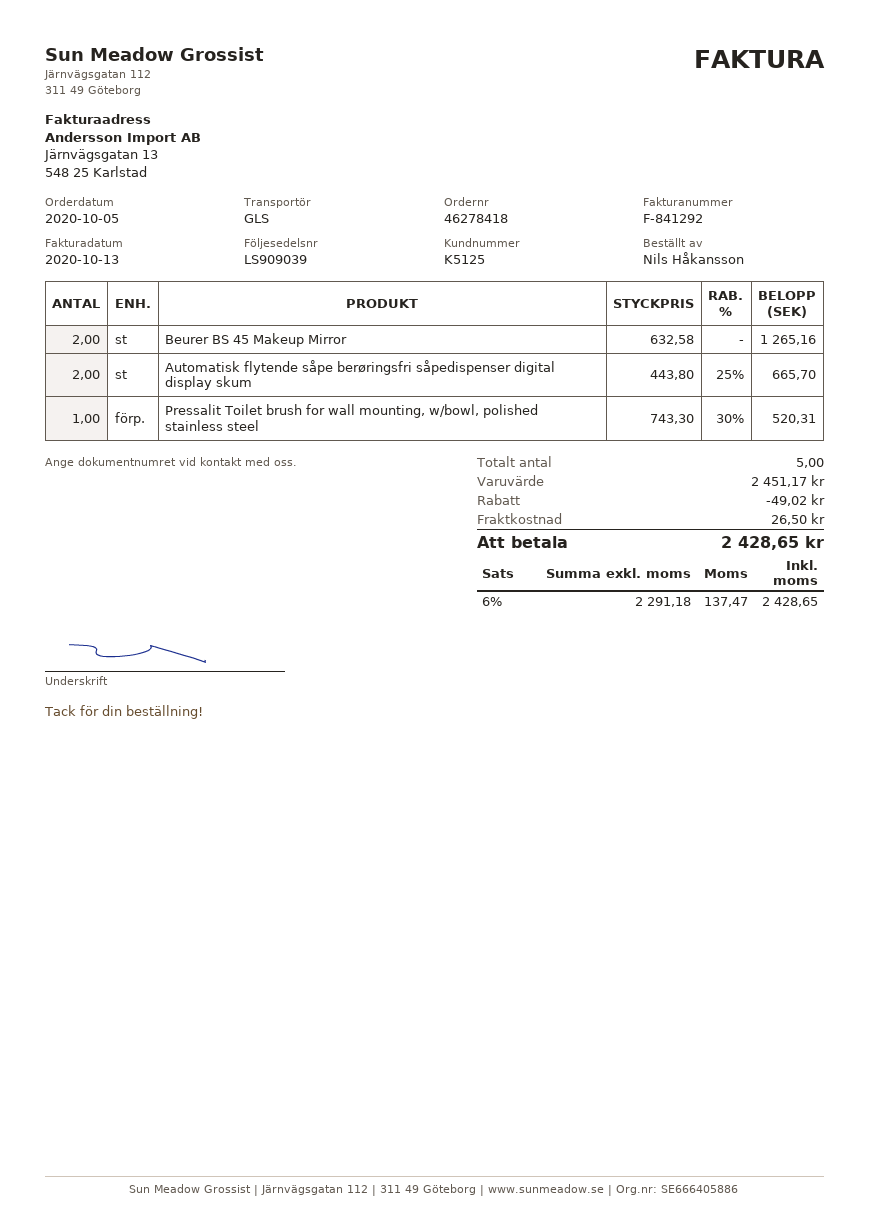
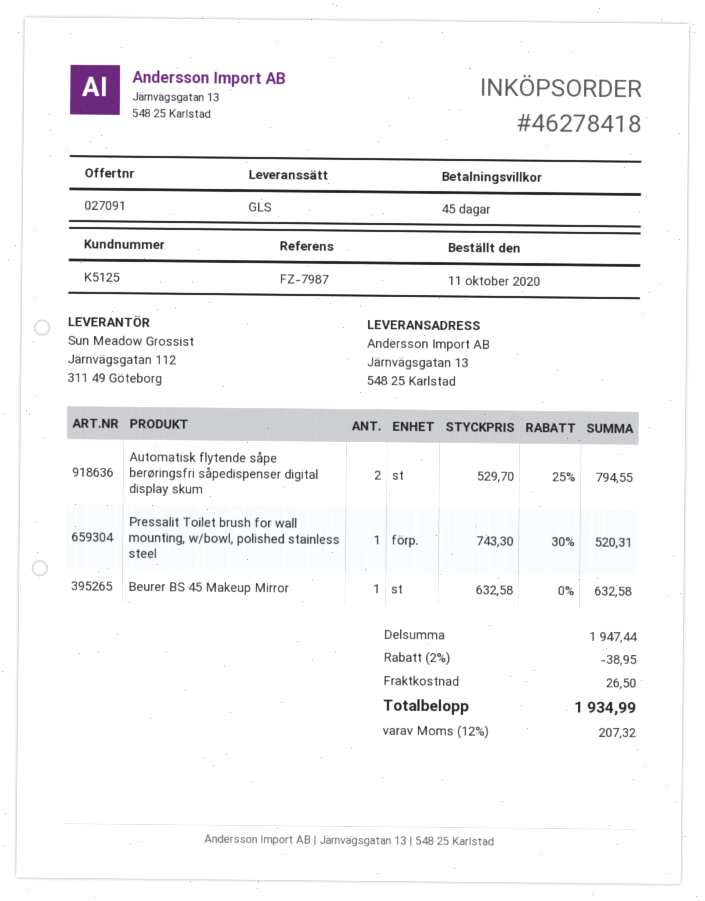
order date: 2020-10-05 -> 2020-10-11
Beurer BS 45 Makeup Mirror: 2 x 632.58 = 1265.16 -> 1 x 632.58 = 632.58
Automatisk flytende såpe berøringsfri såpedispenser digital display skum: 2 x 443.80 - 25% = 665.70 -> 2 x 529.70 - 25% = 794.55
subtotal: 2451.17 -> 1947.44
discount: 49.02 -> 38.95
tax: 6% = 137.47 -> 12% = 207.32
total: 2428.65 -> 1934.99

